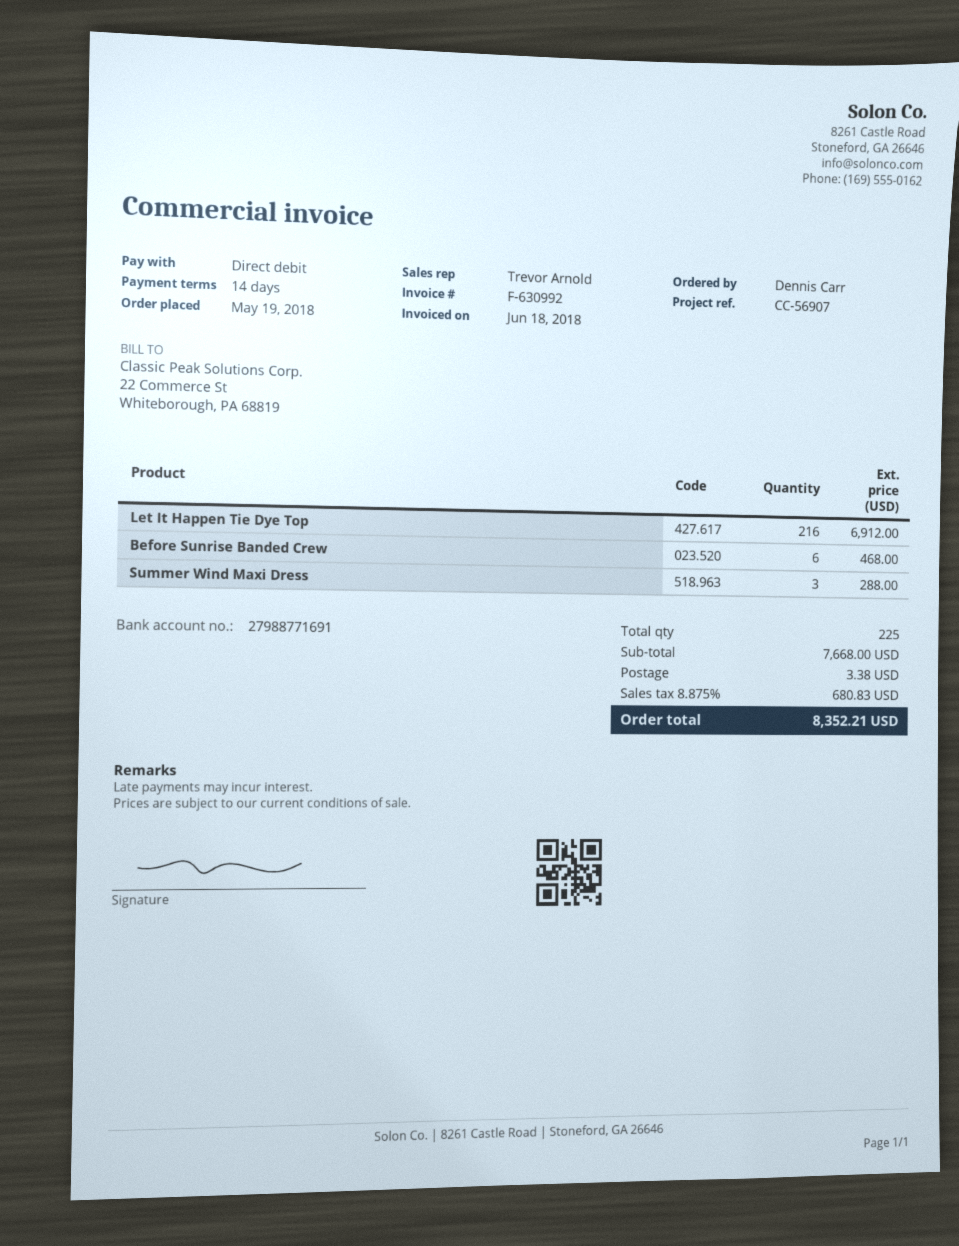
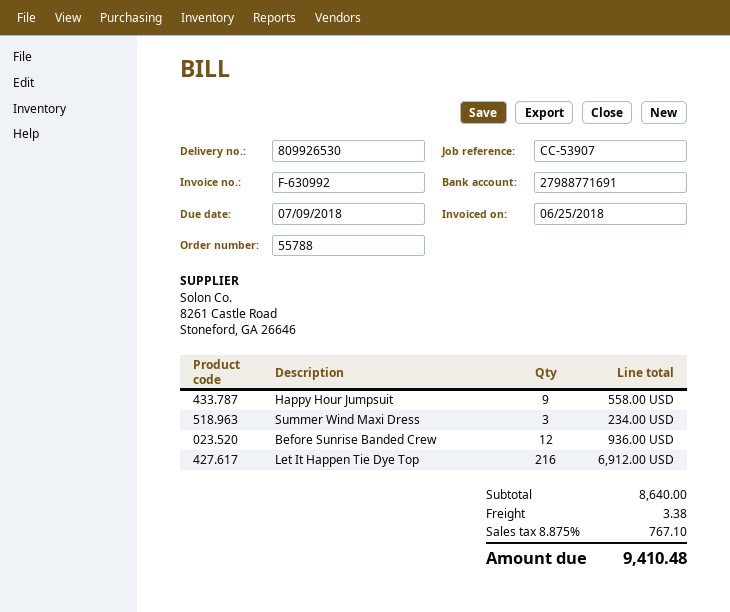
invoice date: 2018-06-18 -> 2018-06-25
reference: CC-56907 -> CC-53907
Before Sunrise Banded Crew: 6 for 468.00 -> 12 for 936.00
Summer Wind Maxi Dress: 3 for 288.00 -> 3 for 234.00
Happy Hour Jumpsuit: none -> 9 for 558.00
subtotal: 7668.00 -> 8640.00
tax: 8.875% = 680.83 -> 8.875% = 767.10
total: 8352.21 -> 9410.48

